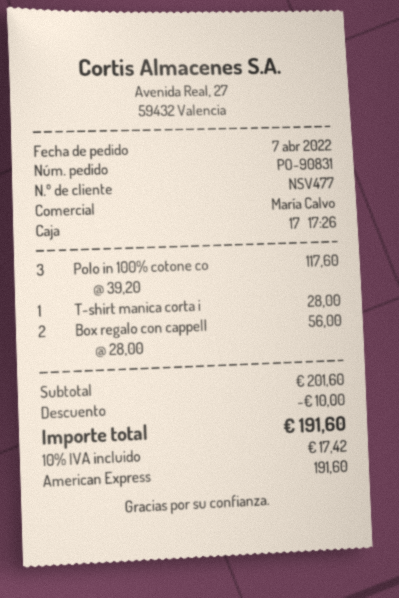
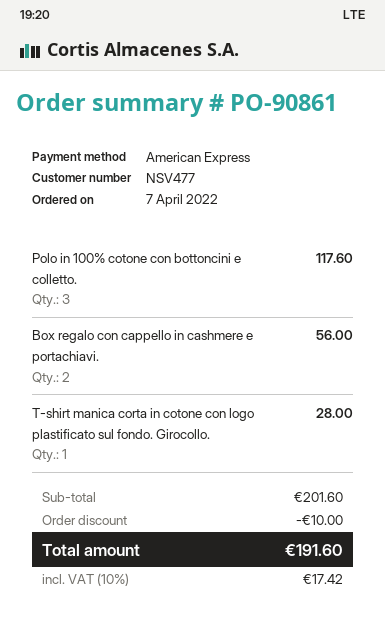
order number: PO-90831 -> PO-90861

